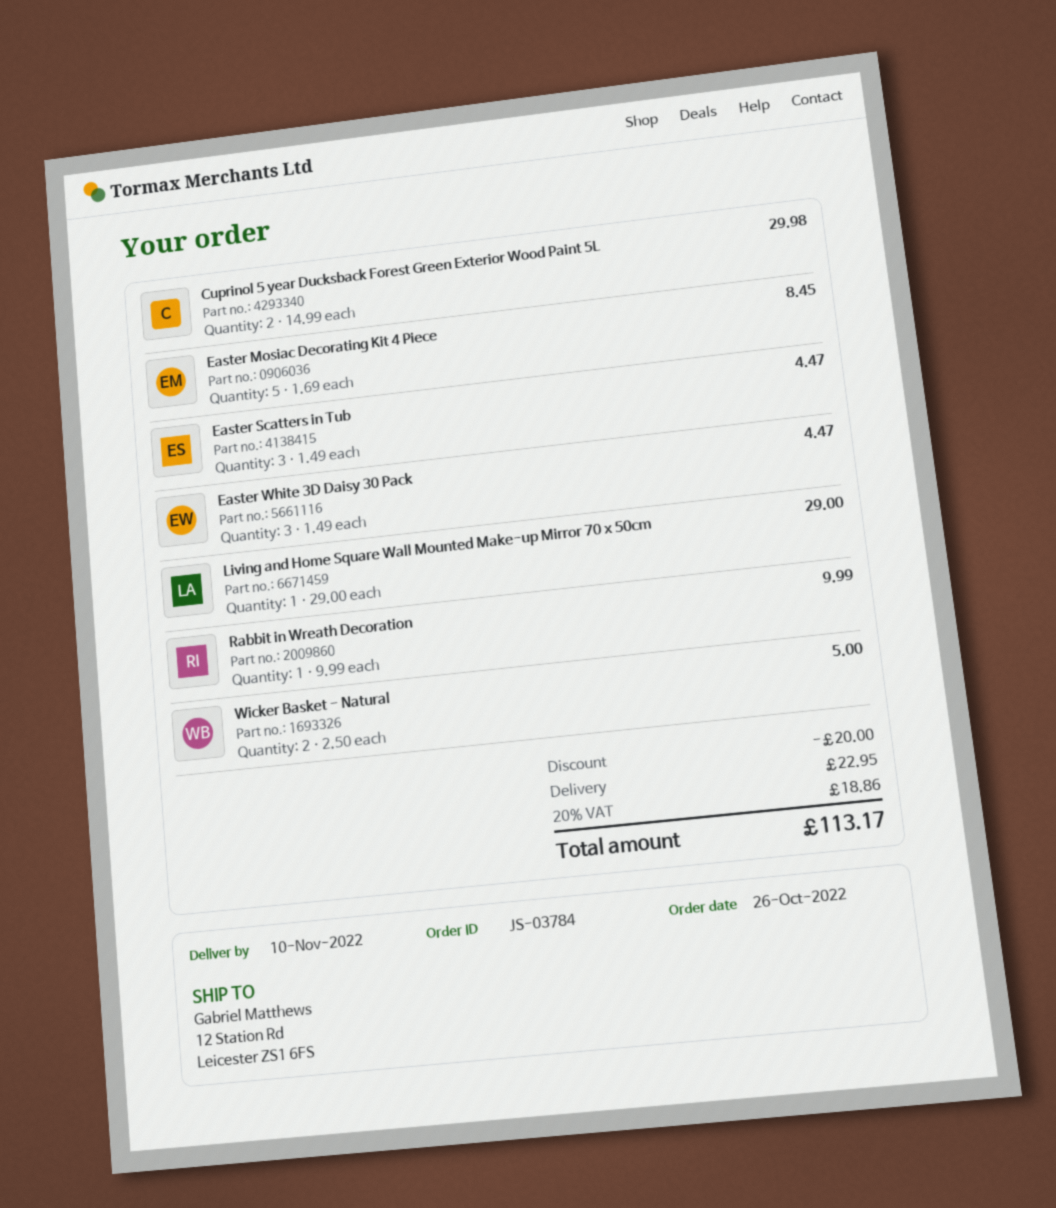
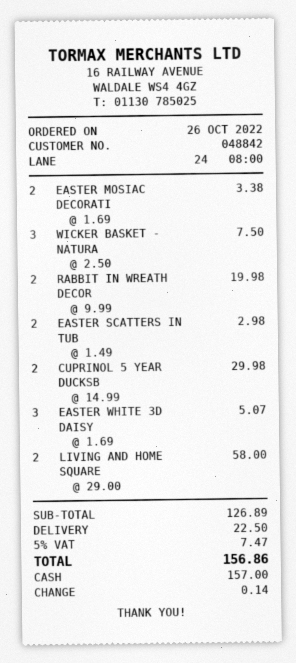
Easter Mosiac Decorating Kit 4 Piece: 5 x 1.69 = 8.45 -> 2 x 1.69 = 3.38
Easter Scatters in Tub: 3 x 1.49 = 4.47 -> 2 x 1.49 = 2.98
Easter White 3D Daisy 30 Pack: 3 x 1.49 = 4.47 -> 3 x 1.69 = 5.07
Living and Home Square Wall Mounted Make-up Mirror 70 x 50cm: 1 x 29.00 = 29.00 -> 2 x 29.00 = 58.00
Rabbit in Wreath Decoration: 1 x 9.99 = 9.99 -> 2 x 9.99 = 19.98
Wicker Basket - Natural: 2 x 2.50 = 5.00 -> 3 x 2.50 = 7.50
discount: 20.00 -> none
shipping: 22.95 -> 22.50
tax: 20% = 18.86 -> 5% = 7.47
total: 113.17 -> 156.86

